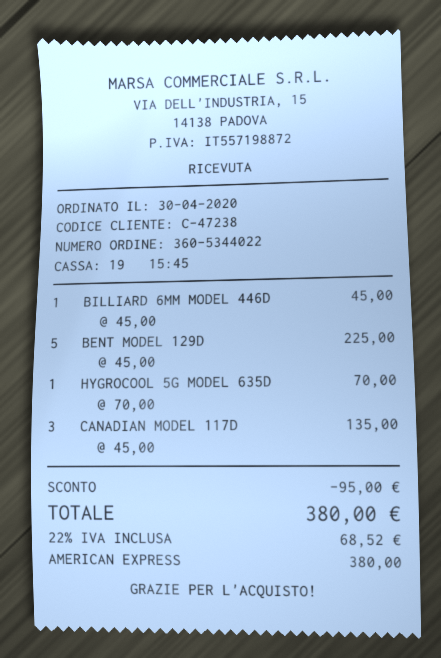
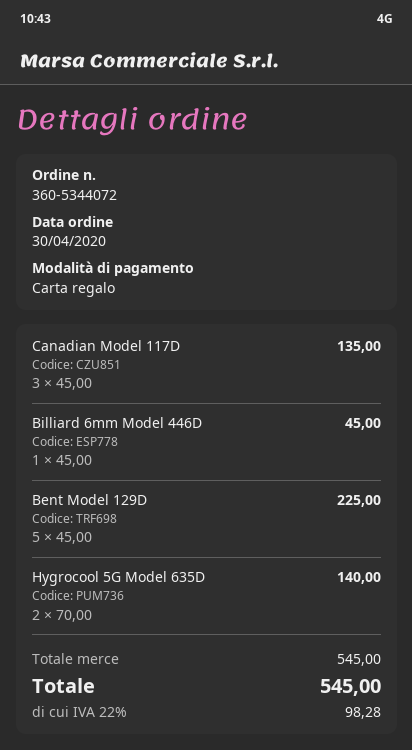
order number: 360-5344022 -> 360-5344072
payment method: American Express -> gift card
HYGROCOOL 5G MODEL 635D: 1 x 70.00 = 70.00 -> 2 x 70.00 = 140.00
discount: 95.00 -> none
tax: 22% = 68.52 -> 22% = 98.28
total: 380.00 -> 545.00

